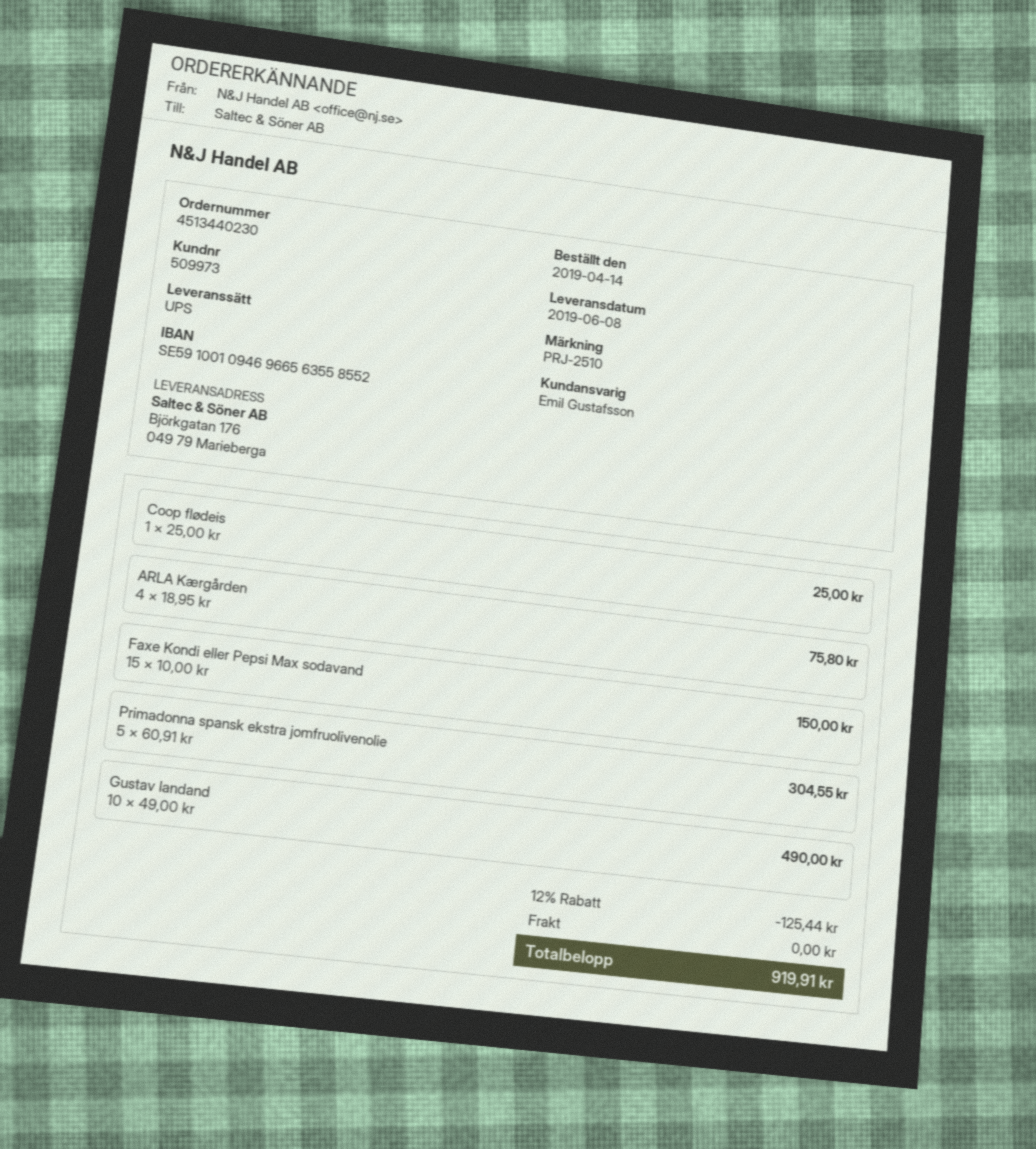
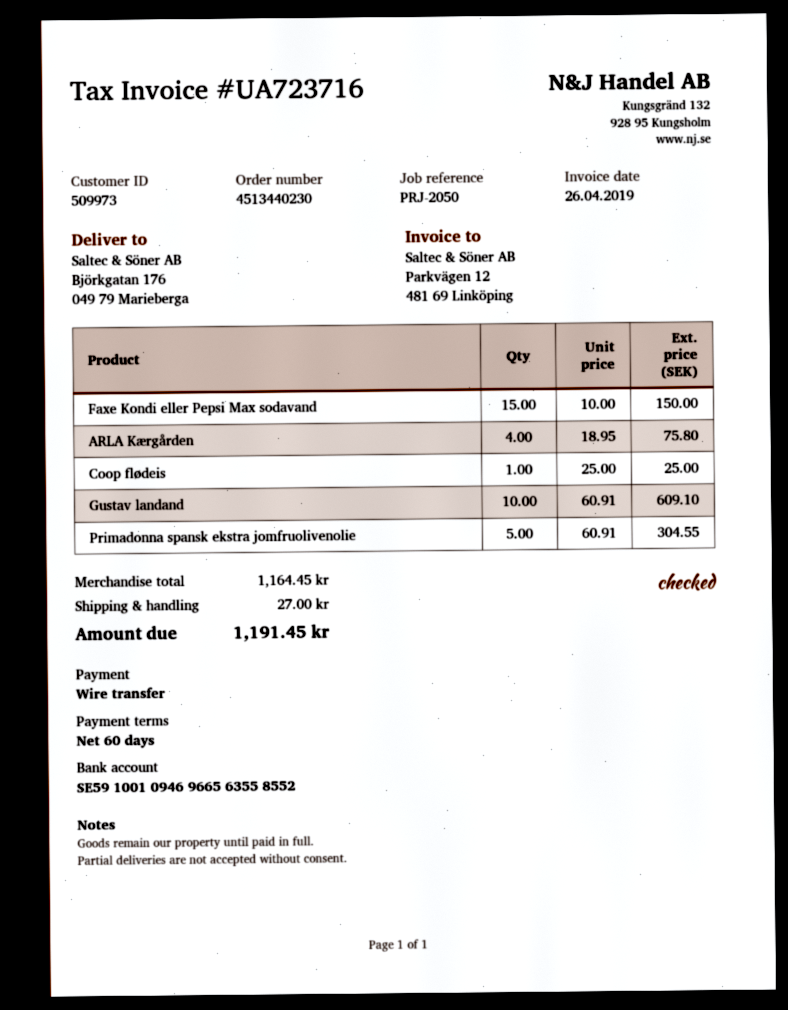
reference: PRJ-2510 -> PRJ-2050
Gustav landand: 10 x 49.00 = 490.00 -> 10 x 60.91 = 609.10
discount: 12% = 125.44 -> none
shipping: 0.00 -> 27.00
total: 919.91 -> 1191.45

